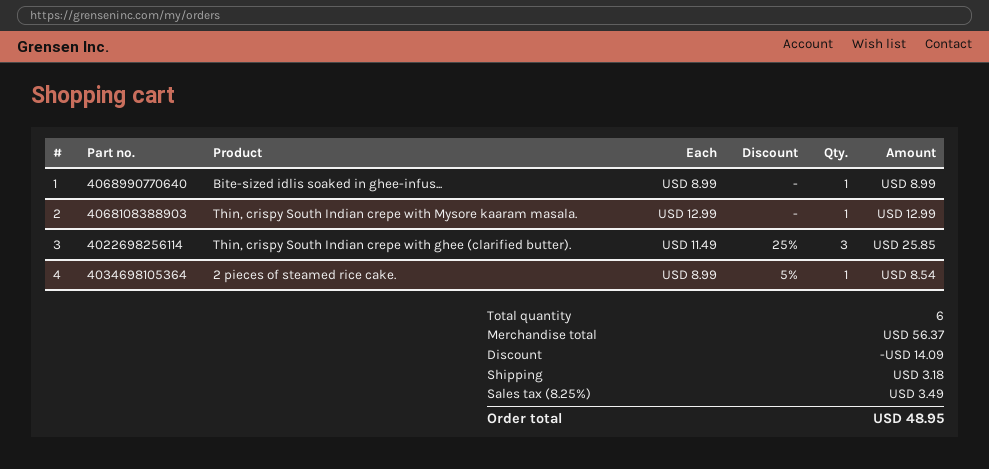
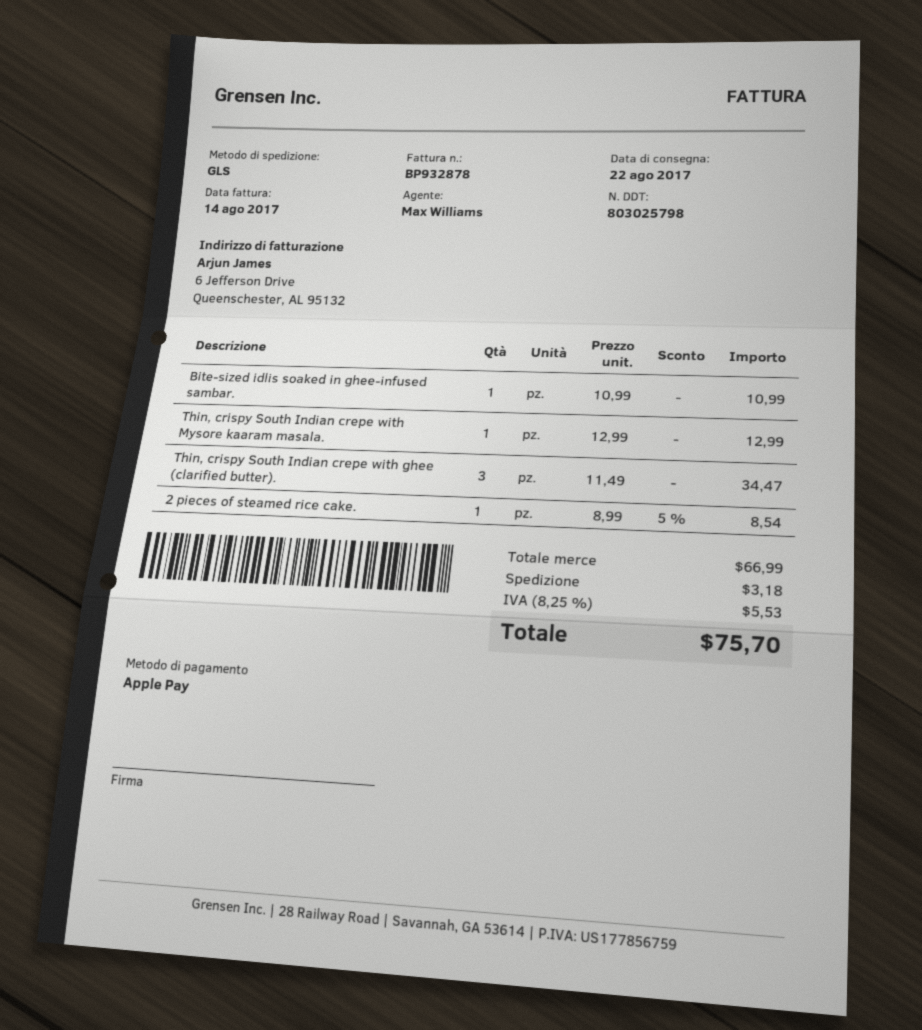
Bite-sized idlis soaked in ghee-infus...: 1 x 8.99 = 8.99 -> 1 x 10.99 = 10.99
Thin, crispy South Indian crepe with ghee (clarified butter).: 3 x 11.49 - 25% = 25.85 -> 3 x 11.49 = 34.47
subtotal: 56.37 -> 66.99
discount: 14.09 -> none
tax: 8.25% = 3.49 -> 8.25% = 5.53
total: 48.95 -> 75.70

